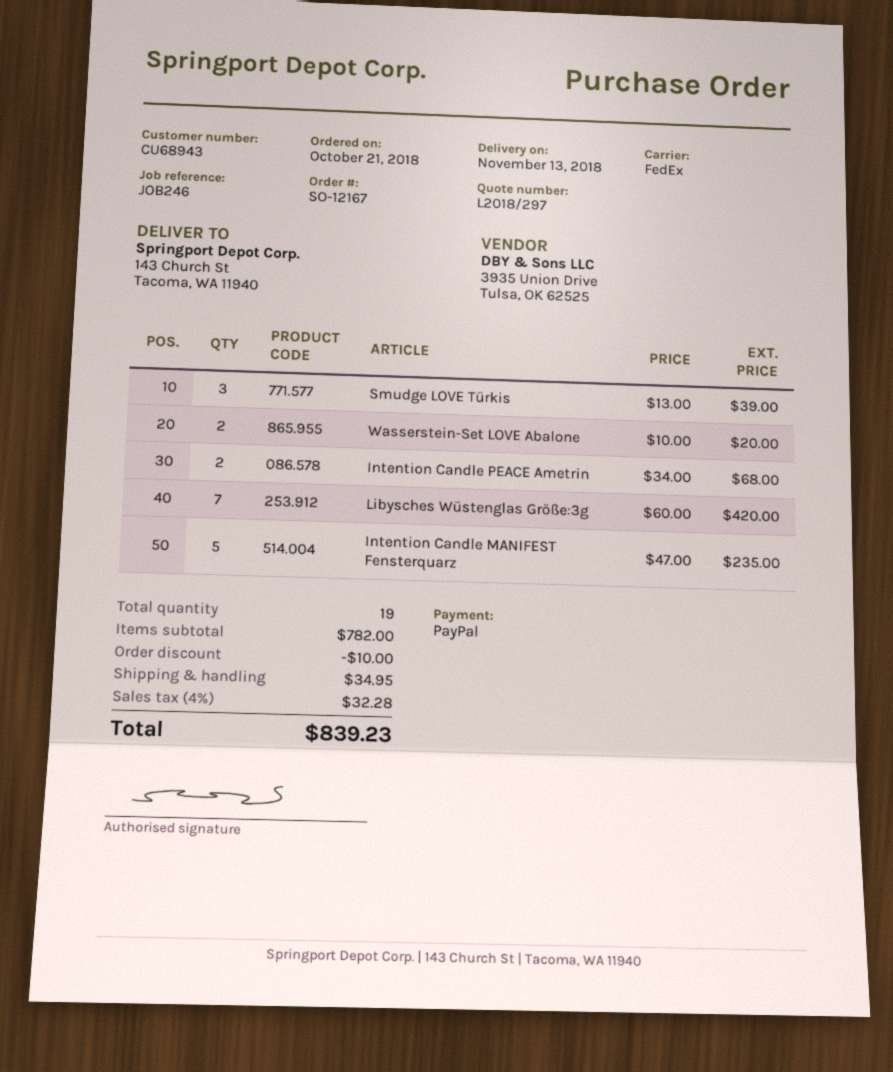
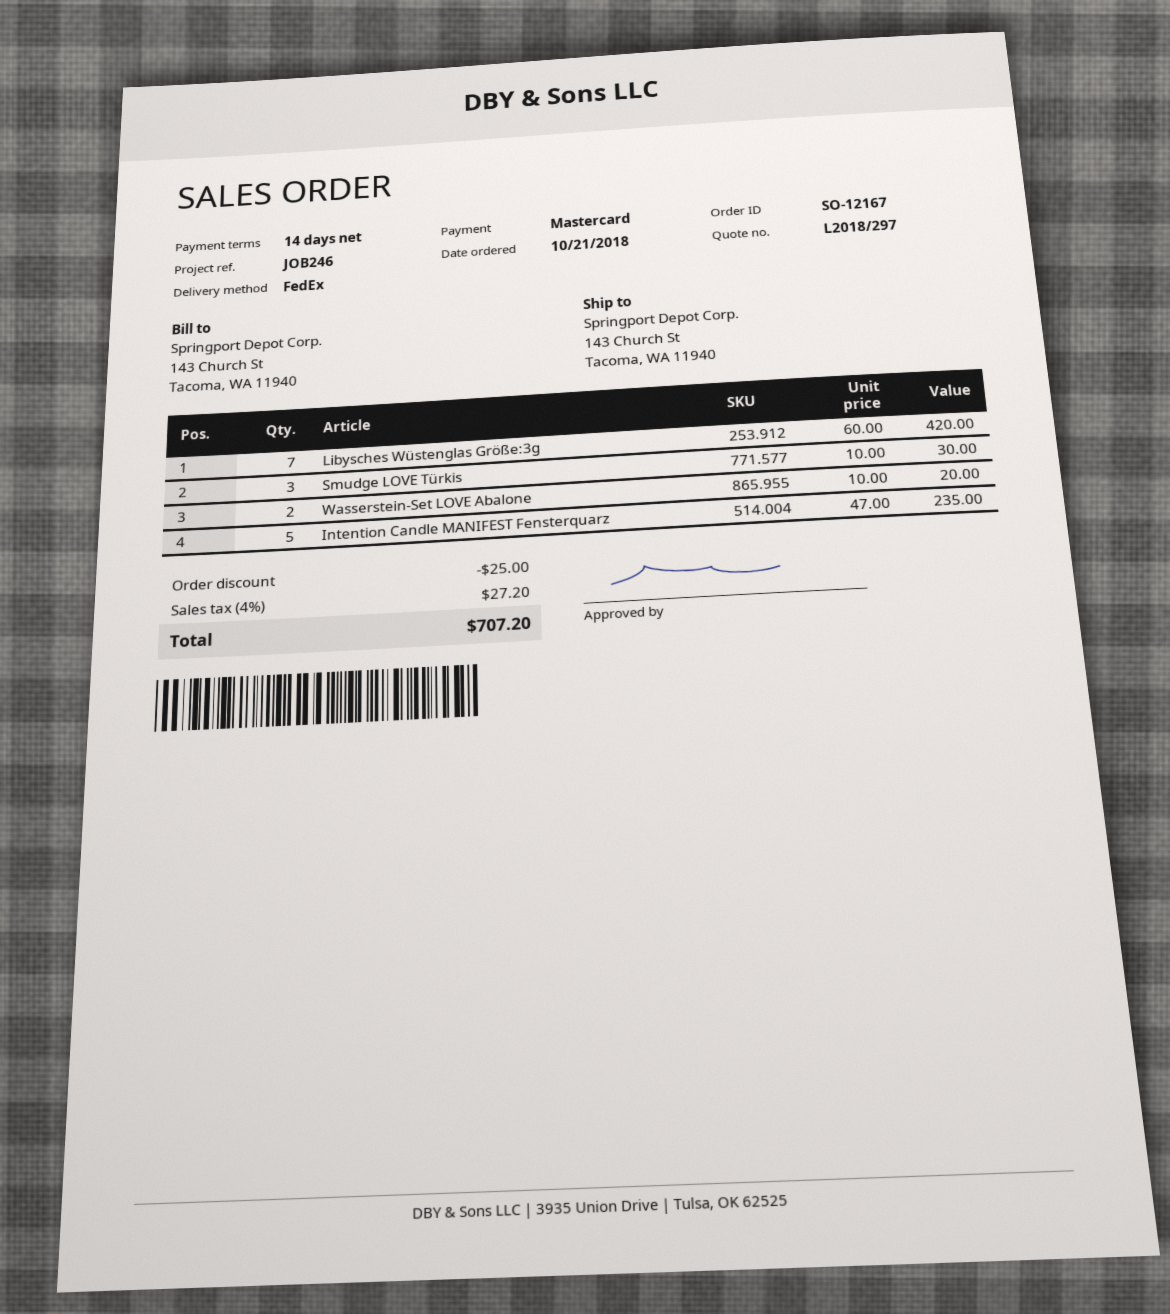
payment method: PayPal -> Mastercard
Smudge LOVE Türkis: 3 x 13.00 = 39.00 -> 3 x 10.00 = 30.00
Intention Candle PEACE Ametrin: 2 x 34.00 = 68.00 -> none
discount: 10.00 -> 25.00
shipping: 34.95 -> none
tax: 4% = 32.28 -> 4% = 27.20
total: 839.23 -> 707.20

